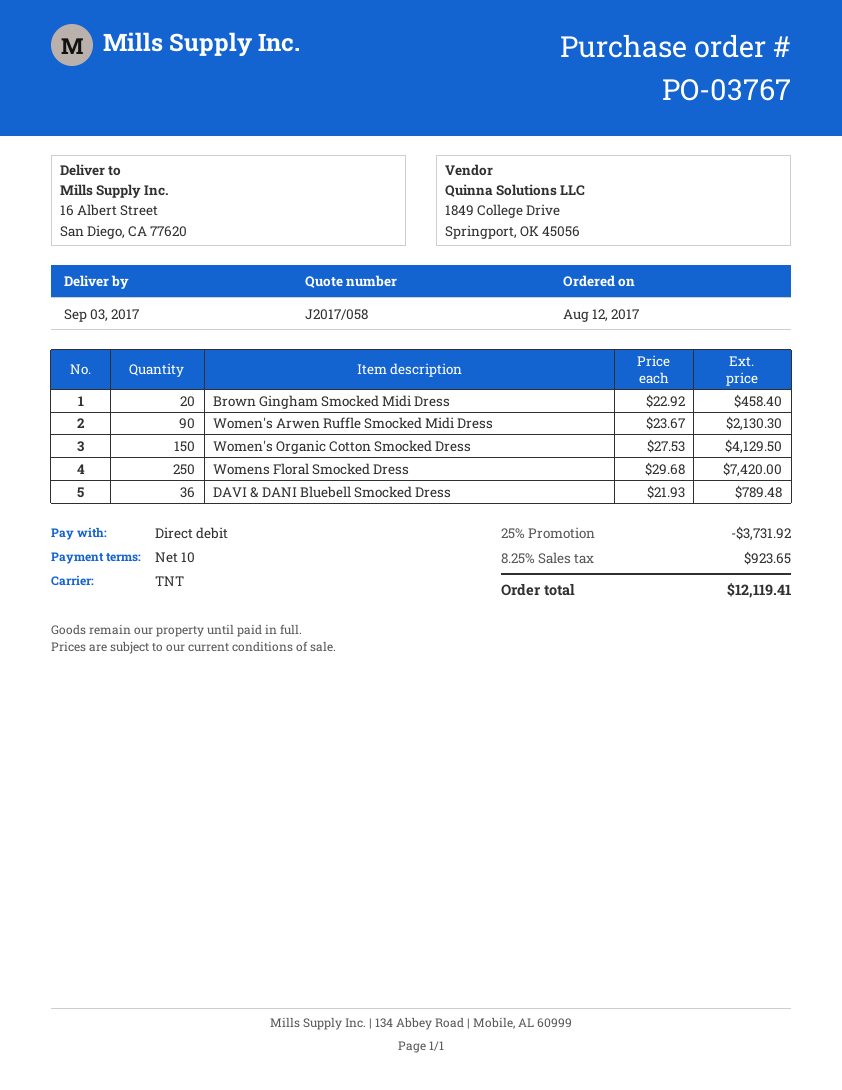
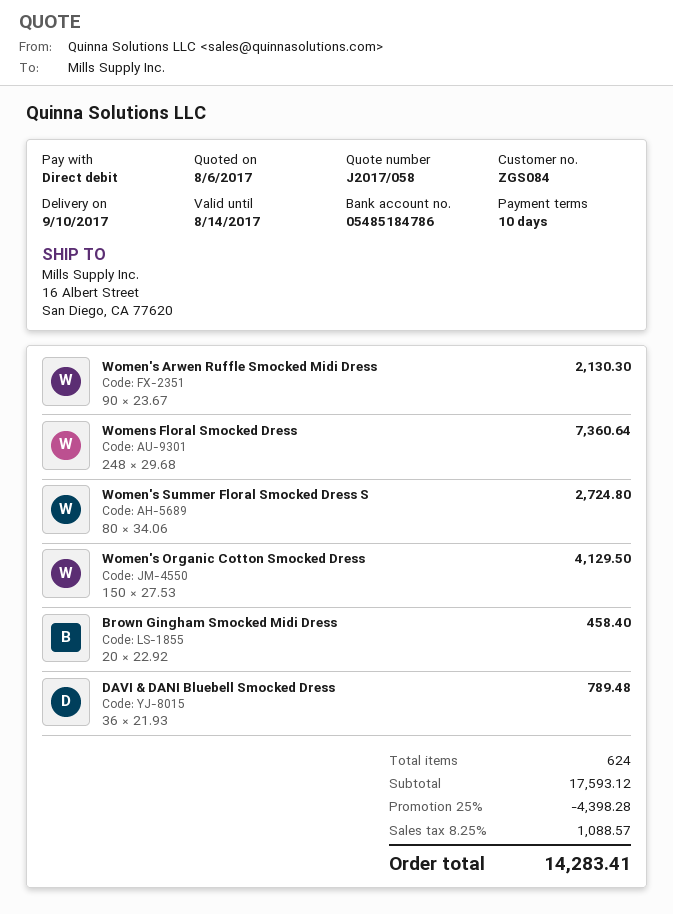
delivery date: 2017-09-03 -> 2017-09-10
Womens Floral Smocked Dress: 250 x 29.68 = 7420.00 -> 248 x 29.68 = 7360.64
Women's Summer Floral Smocked Dress S: none -> 80 x 34.06 = 2724.80
discount: 25% = 3731.92 -> 25% = 4398.28
tax: 8.25% = 923.65 -> 8.25% = 1088.57
total: 12119.41 -> 14283.41

